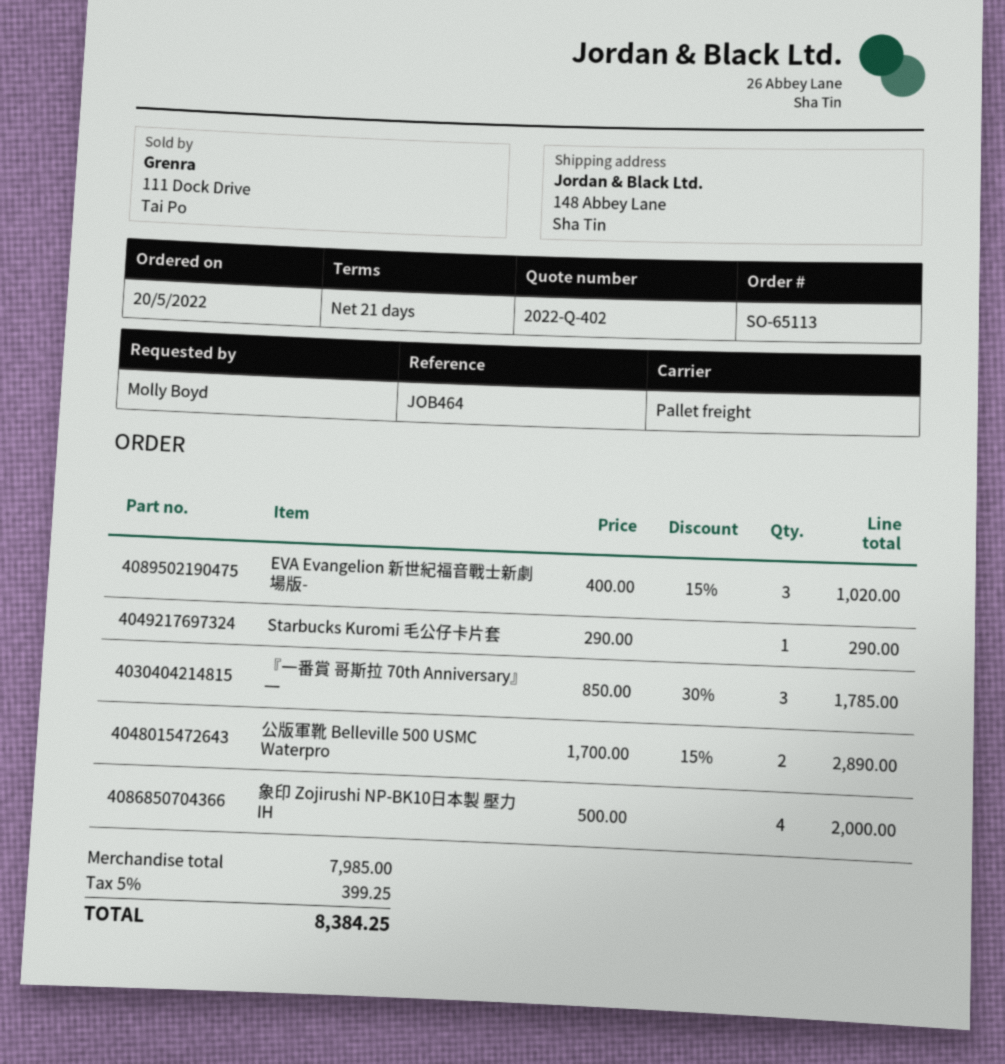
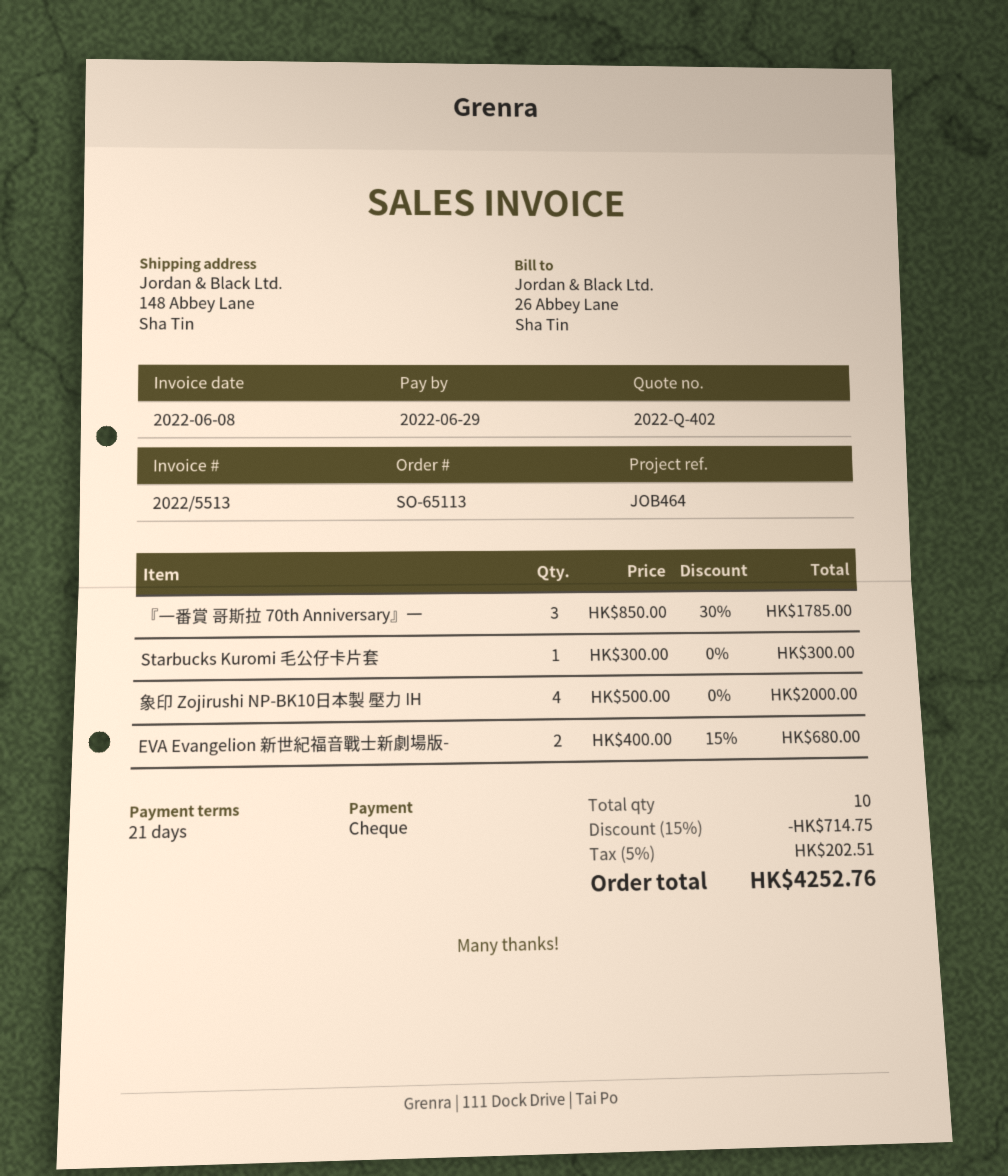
EVA Evangelion 新世紀福音戰士新劇場版-: 3 x 400.00 - 15% = 1020.00 -> 2 x 400.00 - 15% = 680.00
Starbucks Kuromi 毛公仔卡片套: 1 x 290.00 = 290.00 -> 1 x 300.00 = 300.00
公版軍靴 Belleville 500 USMC Waterpro: 2 x 1700.00 - 15% = 2890.00 -> none
discount: none -> 15% = 714.75
tax: 5% = 399.25 -> 5% = 202.51
total: 8384.25 -> 4252.76

